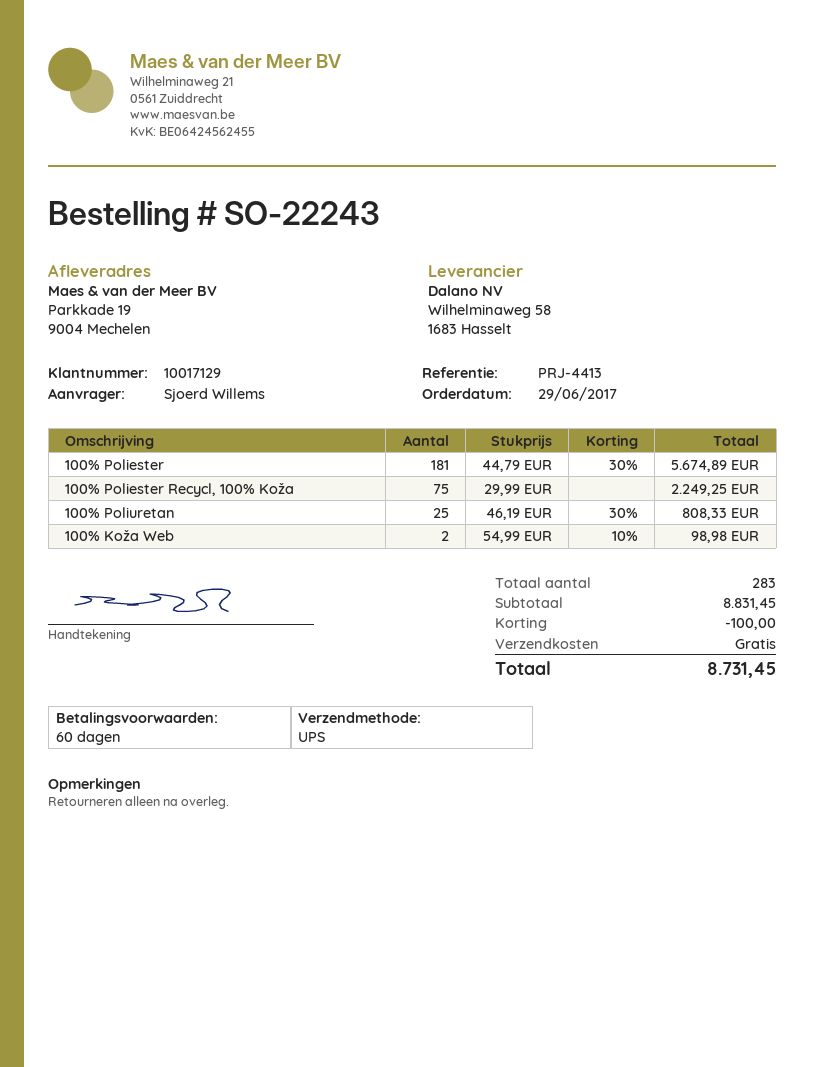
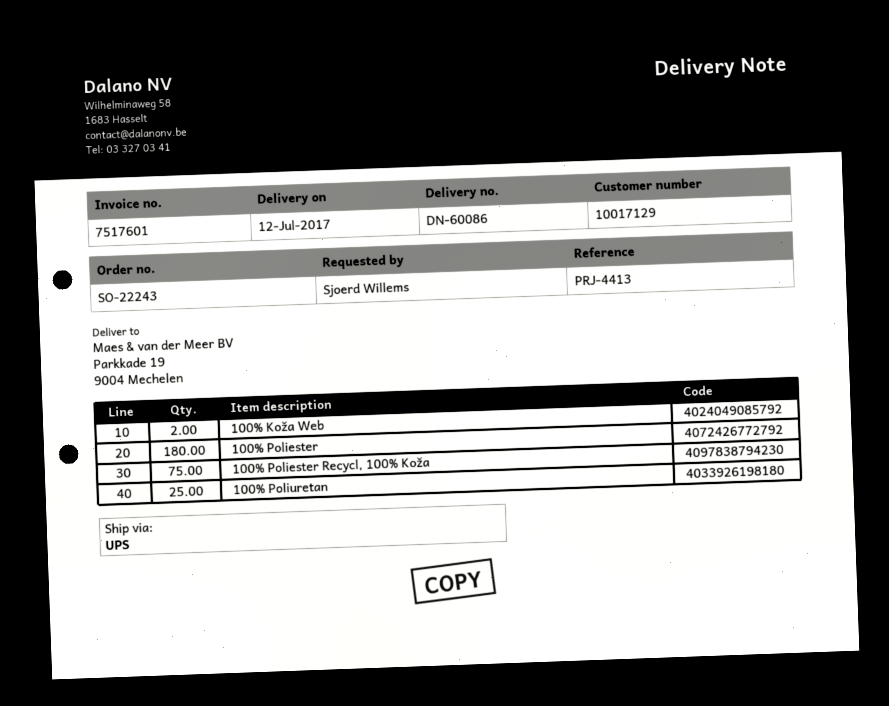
100% Poliester: 181 -> 180

